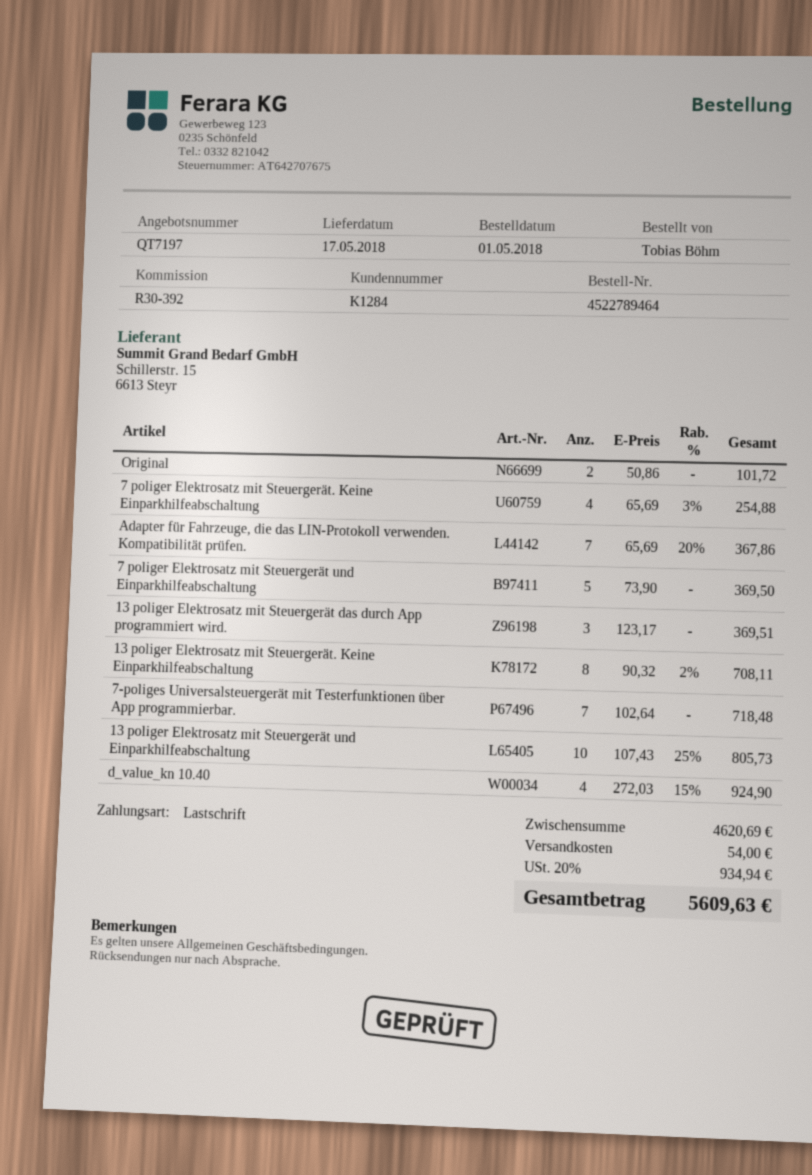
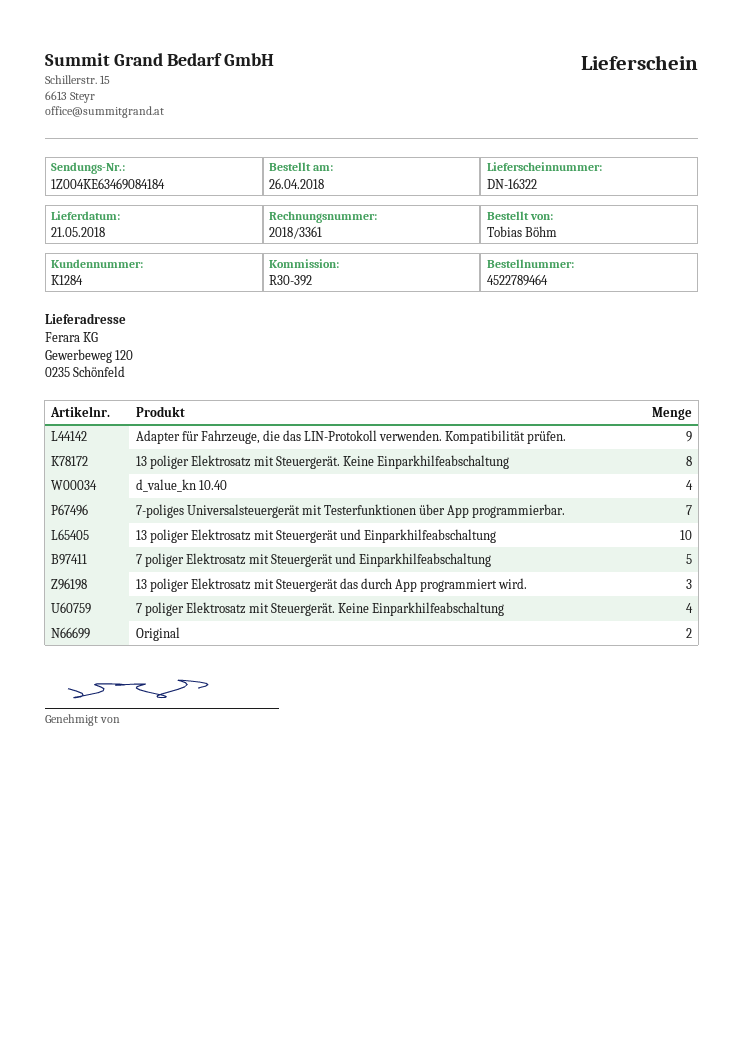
order date: 2018-05-01 -> 2018-04-26
delivery date: 2018-05-17 -> 2018-05-21
Adapter für Fahrzeuge, die das LIN-Protokoll verwenden. Kompatibilität prüfen.: 7 -> 9

